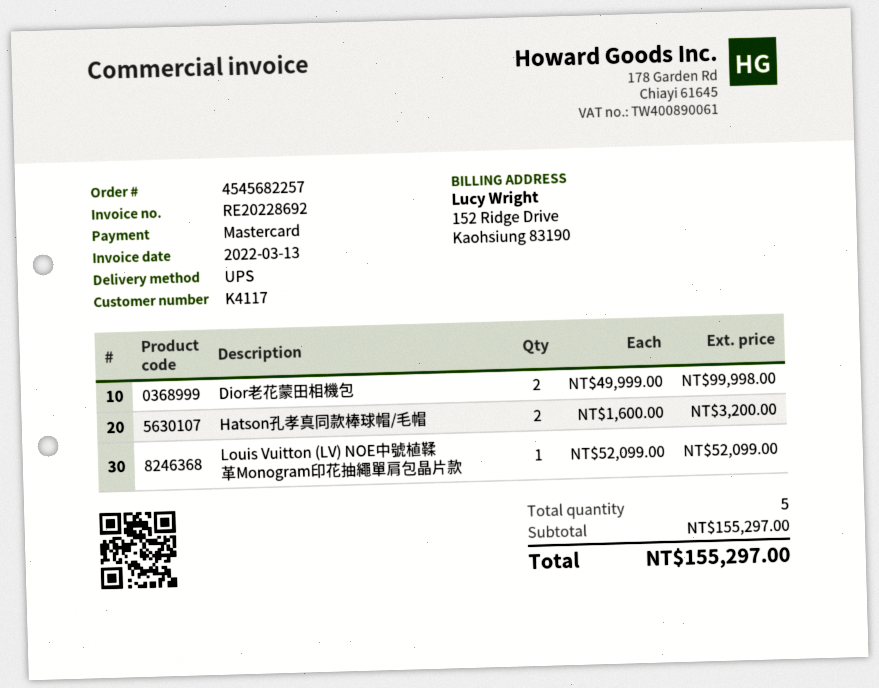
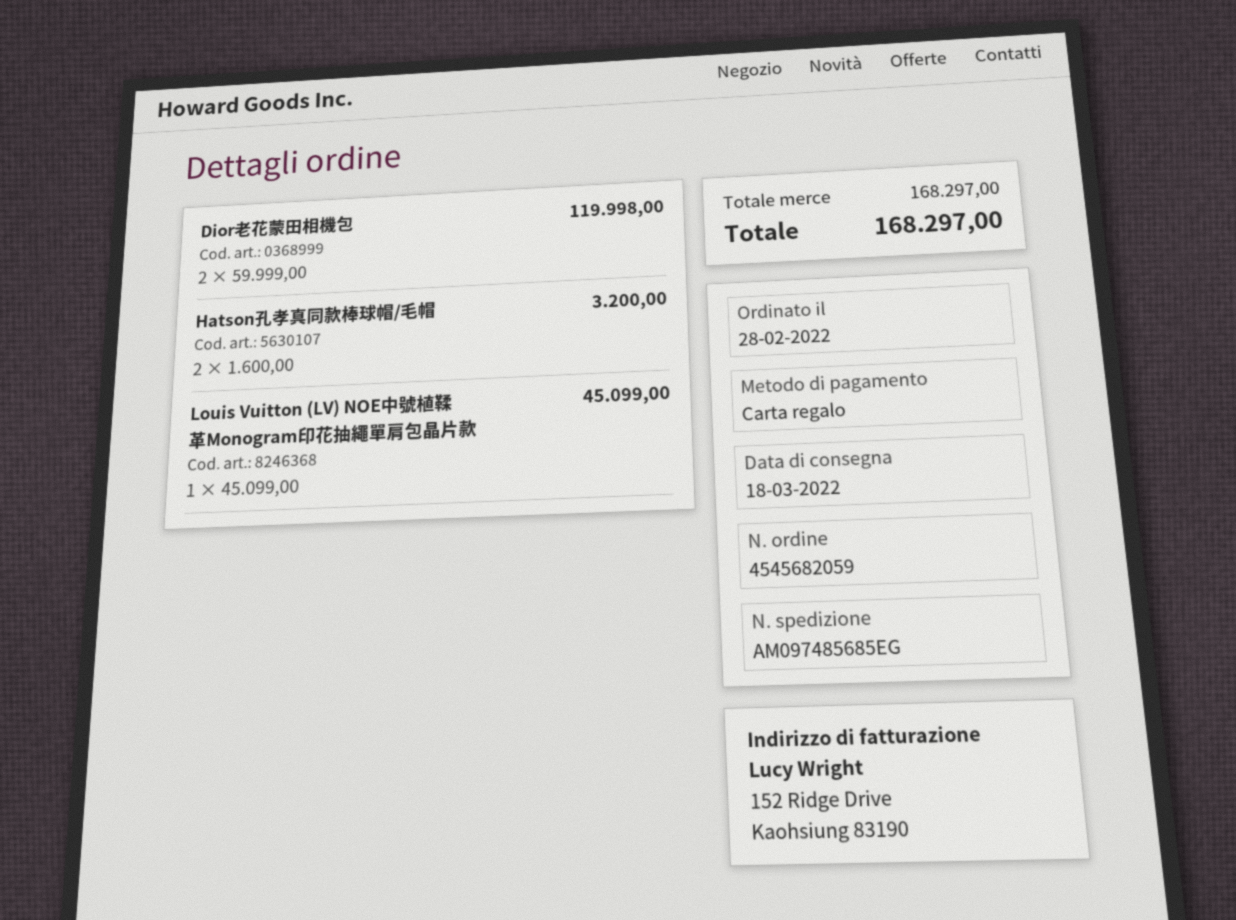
order number: 4545682257 -> 4545682059
payment method: Mastercard -> gift card
Dior老花蒙田相機包: 2 x 49999.00 = 99998.00 -> 2 x 59999.00 = 119998.00
Louis Vuitton (LV) NOE中號植鞣革Monogram印花抽繩單肩包晶片款: 1 x 52099.00 = 52099.00 -> 1 x 45099.00 = 45099.00
subtotal: 155297.00 -> 168297.00
total: 155297.00 -> 168297.00

